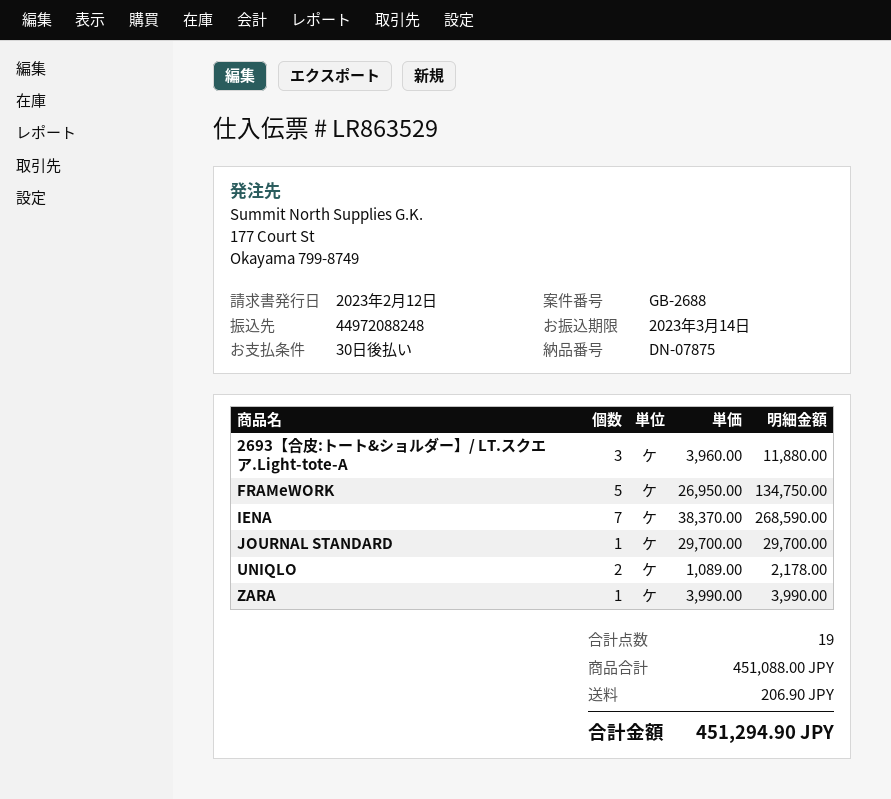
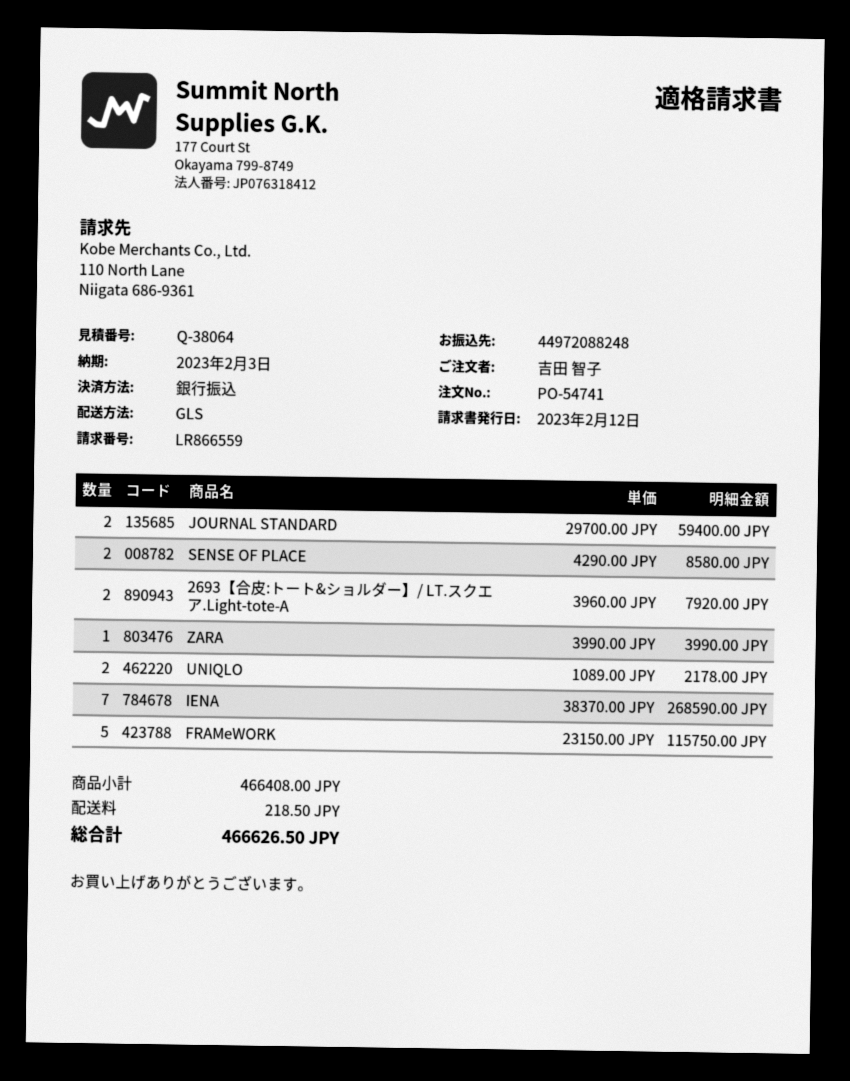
invoice number: LR863529 -> LR866559
2693【合皮:トート&ショルダー】/ LT.スクエア.Light-tote-A: 3 x 3960.00 = 11880.00 -> 2 x 3960.00 = 7920.00
FRAMeWORK: 5 x 26950.00 = 134750.00 -> 5 x 23150.00 = 115750.00
JOURNAL STANDARD: 1 x 29700.00 = 29700.00 -> 2 x 29700.00 = 59400.00
SENSE OF PLACE: none -> 2 x 4290.00 = 8580.00
subtotal: 451088.00 -> 466408.00
shipping: 206.90 -> 218.50
total: 451294.90 -> 466626.50

